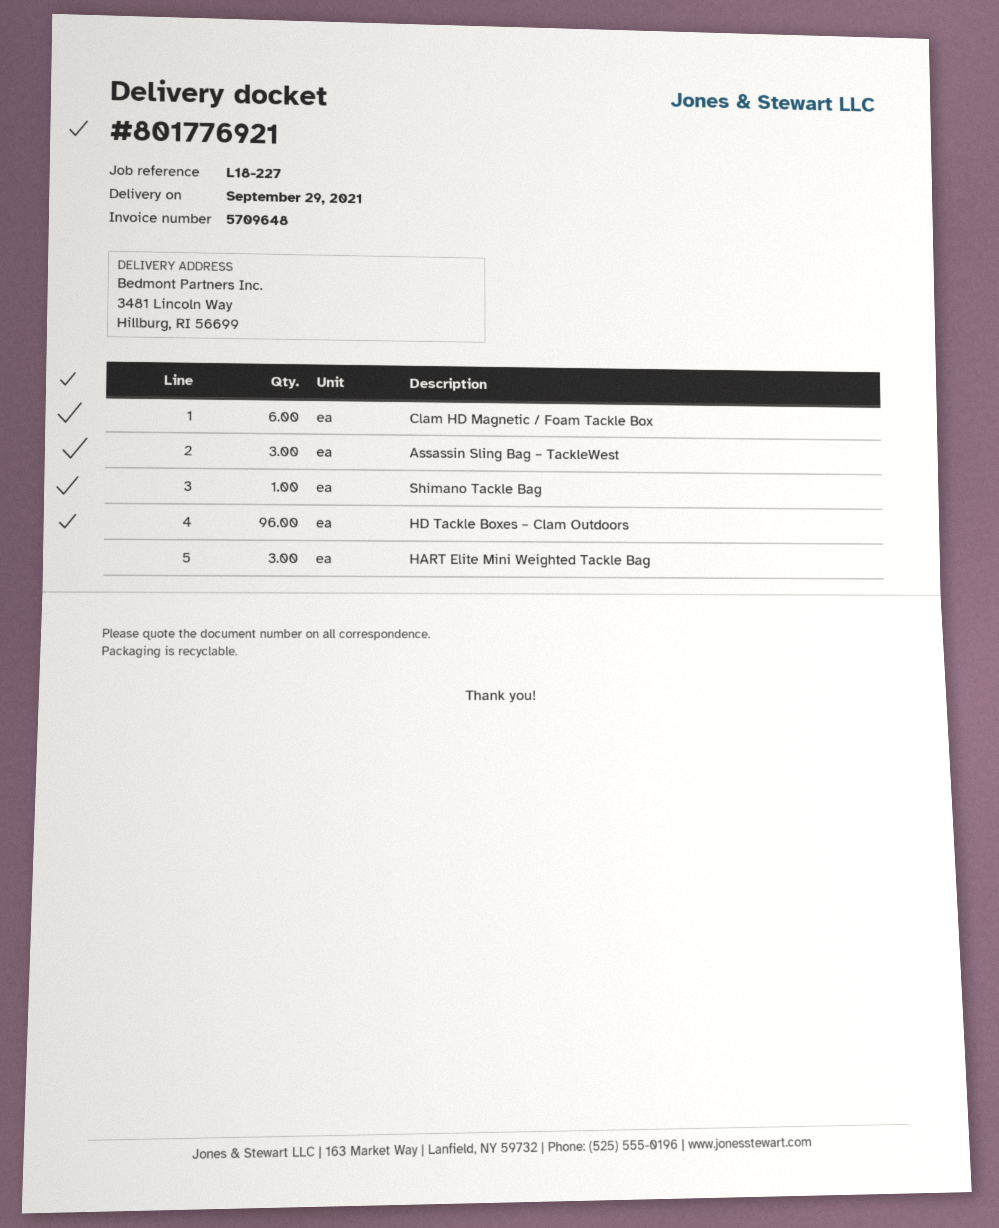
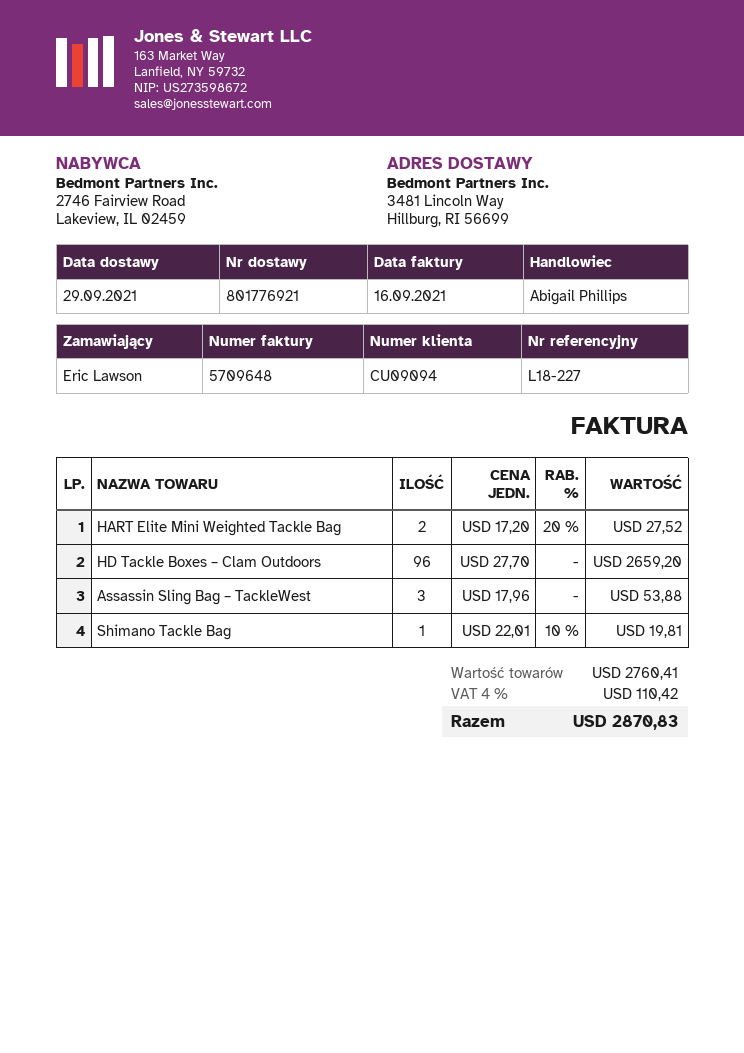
Clam HD Magnetic / Foam Tackle Box: 6 -> none
HART Elite Mini Weighted Tackle Bag: 3 -> 2

